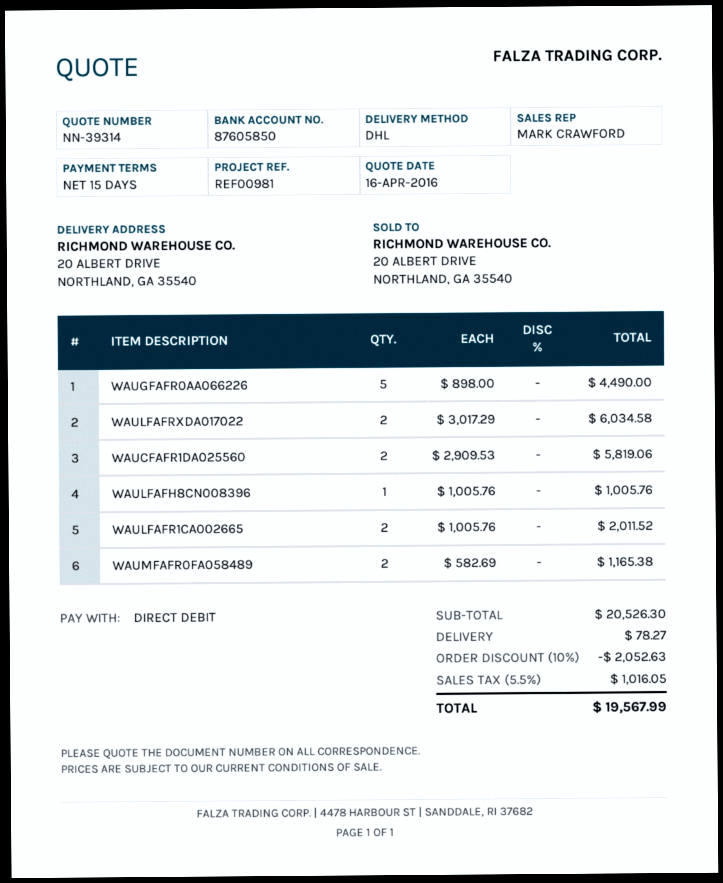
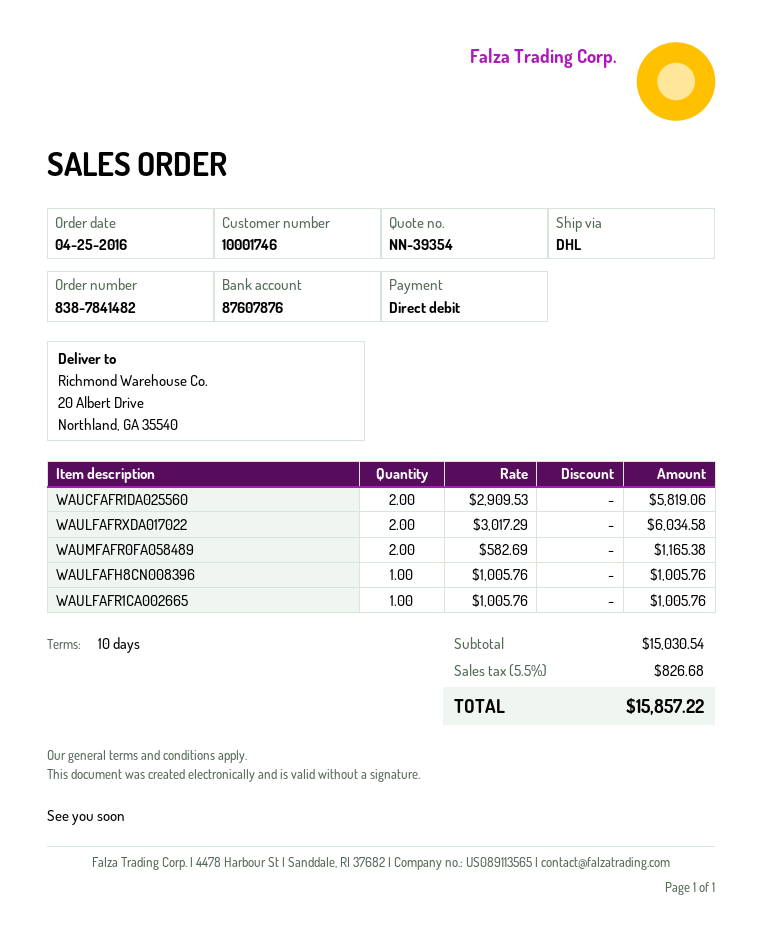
quote number: NN-39314 -> NN-39354
payment terms: 15 days -> 10 days
bank account: 87605850 -> 87607876
WAUGFAFR0AA066226: 5 x 898.00 = 4490.00 -> none
WAULFAFR1CA002665: 2 x 1005.76 = 2011.52 -> 1 x 1005.76 = 1005.76
subtotal: 20526.30 -> 15030.54
discount: 10% = 2052.63 -> none
shipping: 78.27 -> none
tax: 5.5% = 1016.05 -> 5.5% = 826.68
total: 19567.99 -> 15857.22

